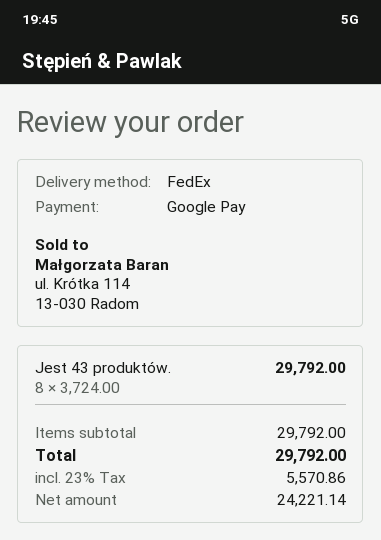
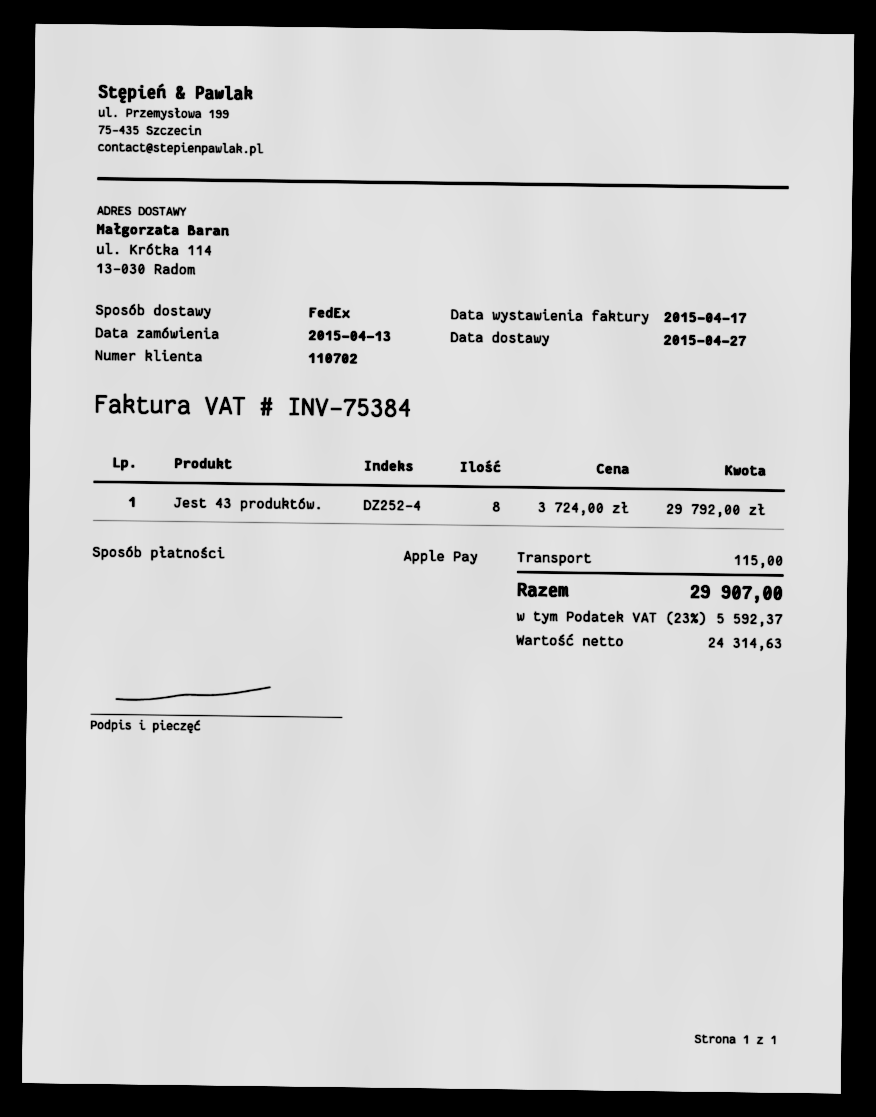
payment method: Google Pay -> Apple Pay
shipping: none -> 115.00
net: 24221.14 -> 24314.63
tax: 23% = 5570.86 -> 23% = 5592.37
total: 29792.00 -> 29907.00

